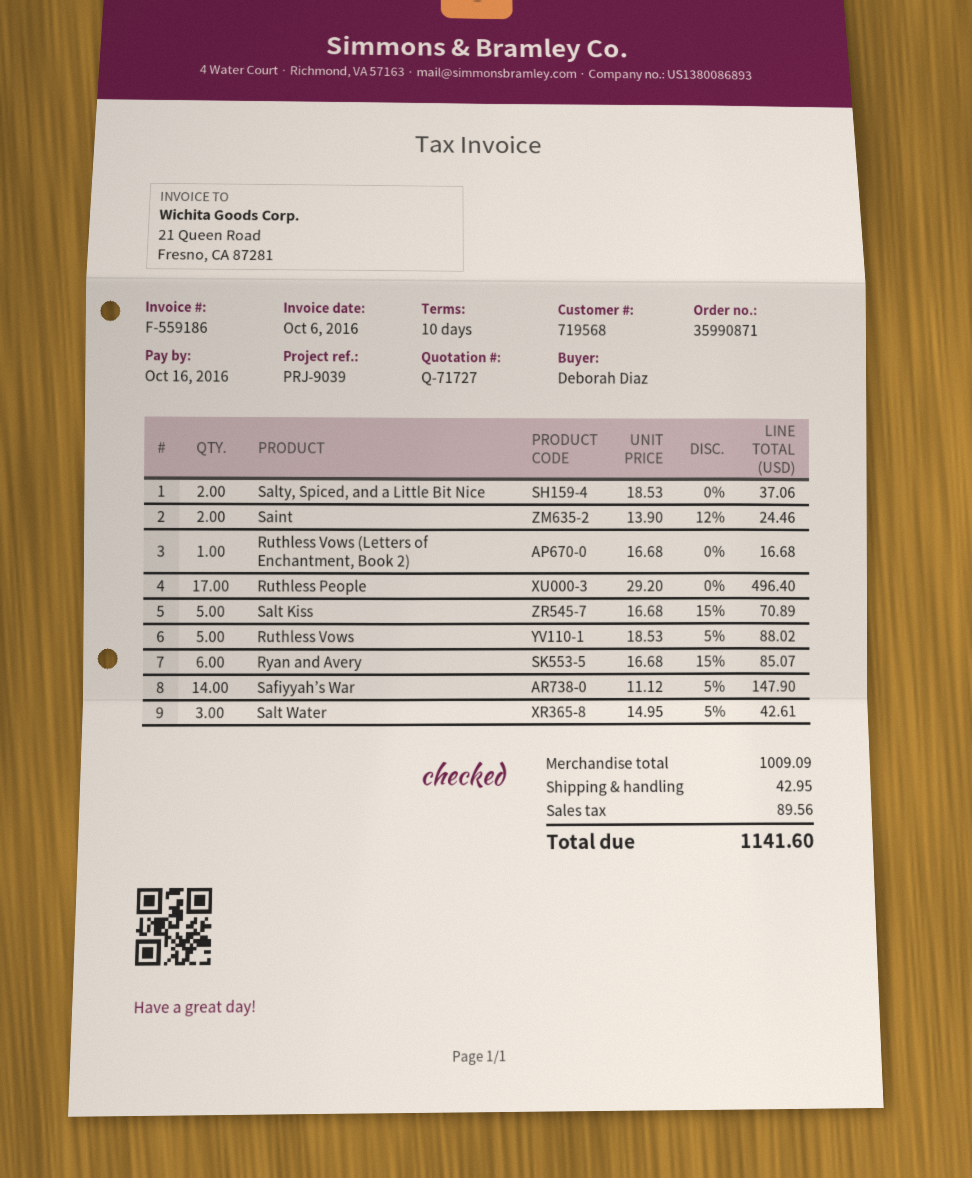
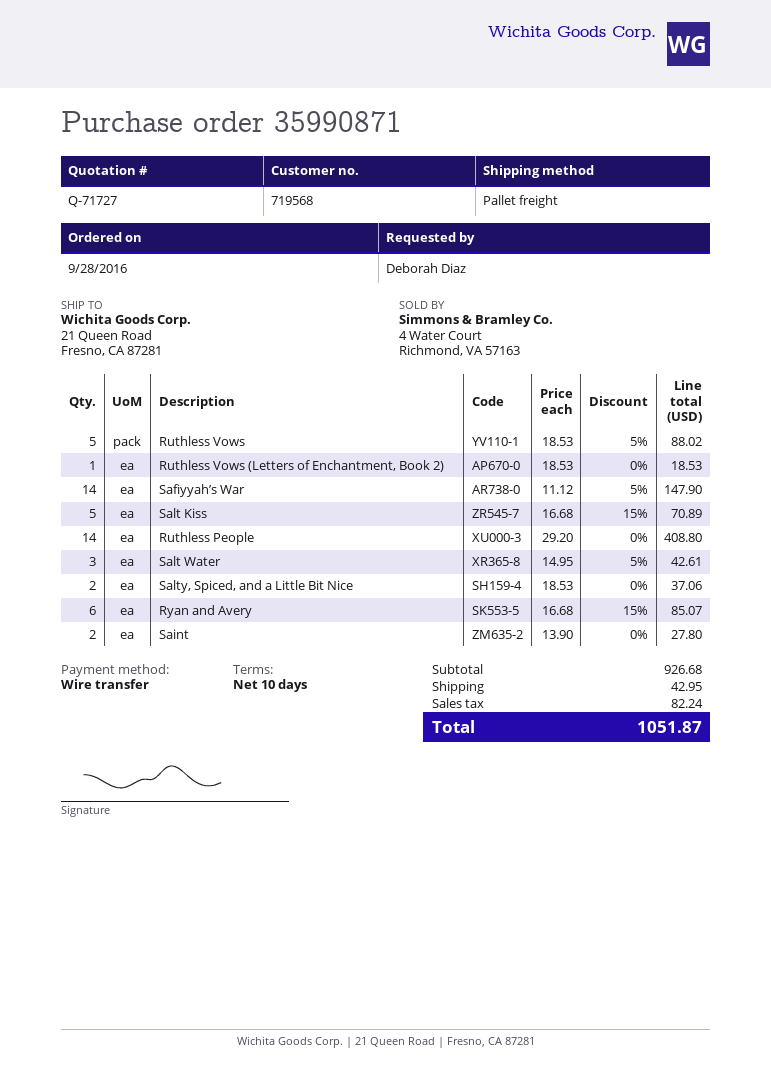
Saint: 2 x 13.90 - 12% = 24.46 -> 2 x 13.90 = 27.80
Ruthless Vows (Letters of Enchantment, Book 2): 1 x 16.68 = 16.68 -> 1 x 18.53 = 18.53
Ruthless People: 17 x 29.20 = 496.40 -> 14 x 29.20 = 408.80
subtotal: 1009.09 -> 926.68
tax: 89.56 -> 82.24
total: 1141.60 -> 1051.87

